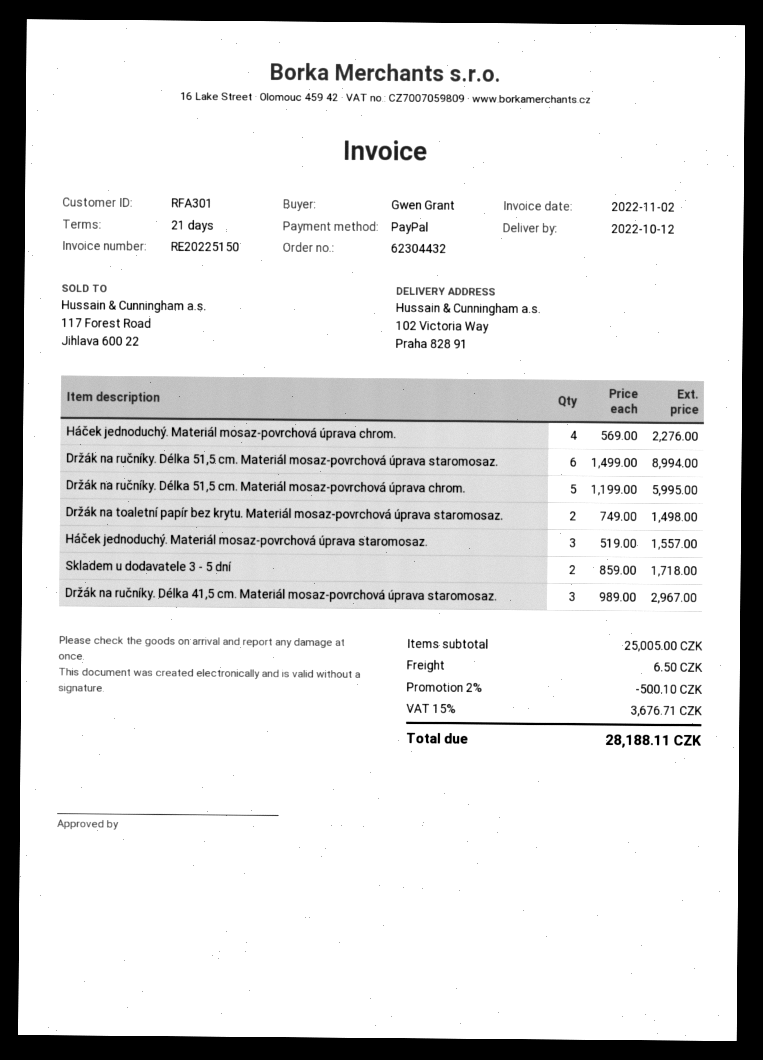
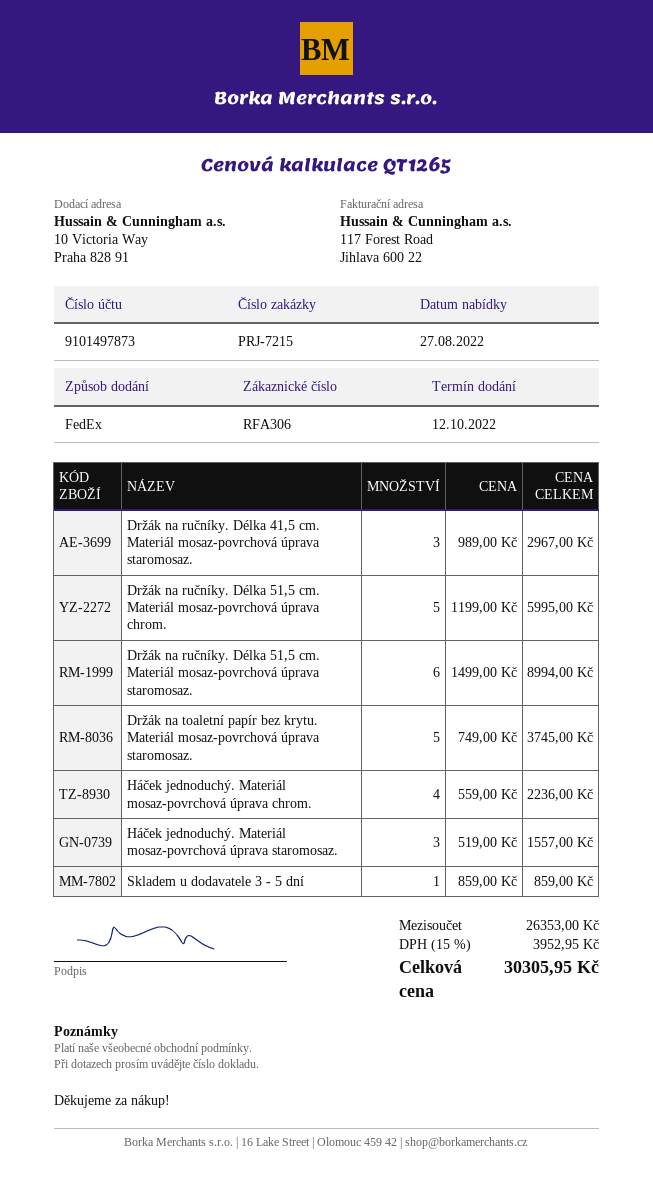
customer number: RFA301 -> RFA306
ship to: 102 Victoria Way, Praha 828 91 -> 10 Victoria Way, Praha 828 91
Háček jednoduchý. Materiál mosaz-povrchová úprava chrom.: 4 x 569.00 = 2276.00 -> 4 x 559.00 = 2236.00
Držák na toaletní papír bez krytu. Materiál mosaz-povrchová úprava staromosaz.: 2 x 749.00 = 1498.00 -> 5 x 749.00 = 3745.00
Skladem u dodavatele 3 - 5 dní: 2 x 859.00 = 1718.00 -> 1 x 859.00 = 859.00
subtotal: 25005.00 -> 26353.00
discount: 2% = 500.10 -> none
shipping: 6.50 -> none
tax: 15% = 3676.71 -> 15% = 3952.95
total: 28188.11 -> 30305.95

